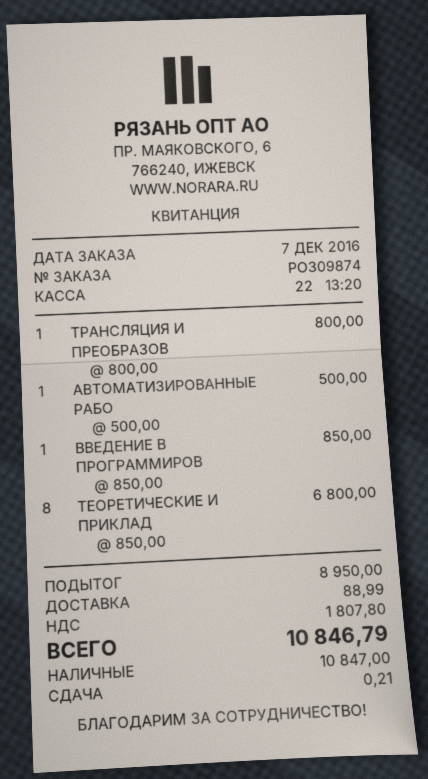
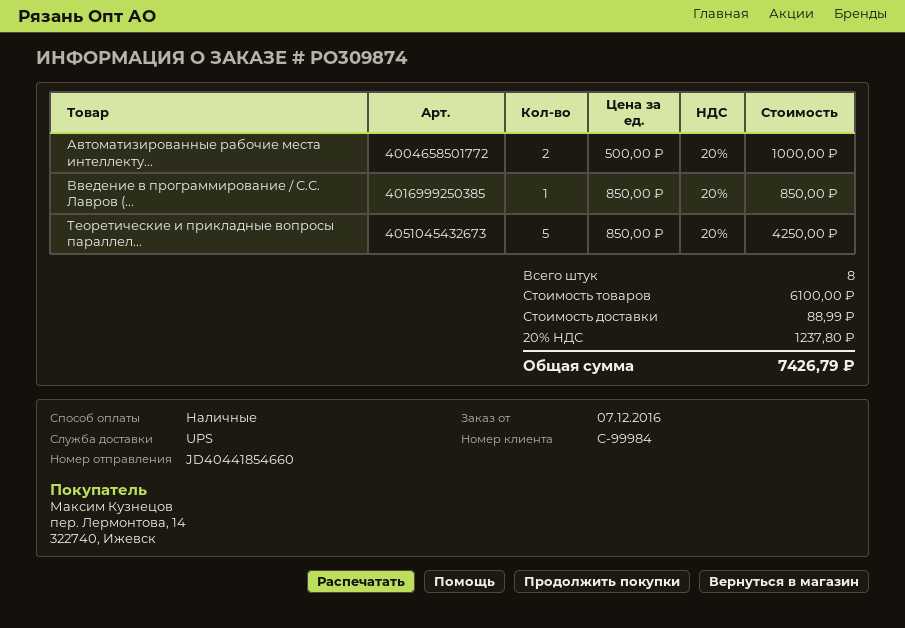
ТРАНСЛЯЦИЯ И ПРЕОБРАЗОВ: 1 x 800.00 = 800.00 -> none
АВТОМАТИЗИРОВАННЫЕ РАБО: 1 x 500.00 = 500.00 -> 2 x 500.00 = 1000.00
ТЕОРЕТИЧЕСКИЕ И ПРИКЛАД: 8 x 850.00 = 6800.00 -> 5 x 850.00 = 4250.00
subtotal: 8950.00 -> 6100.00
tax: 1807.80 -> 1237.80
total: 10846.79 -> 7426.79

